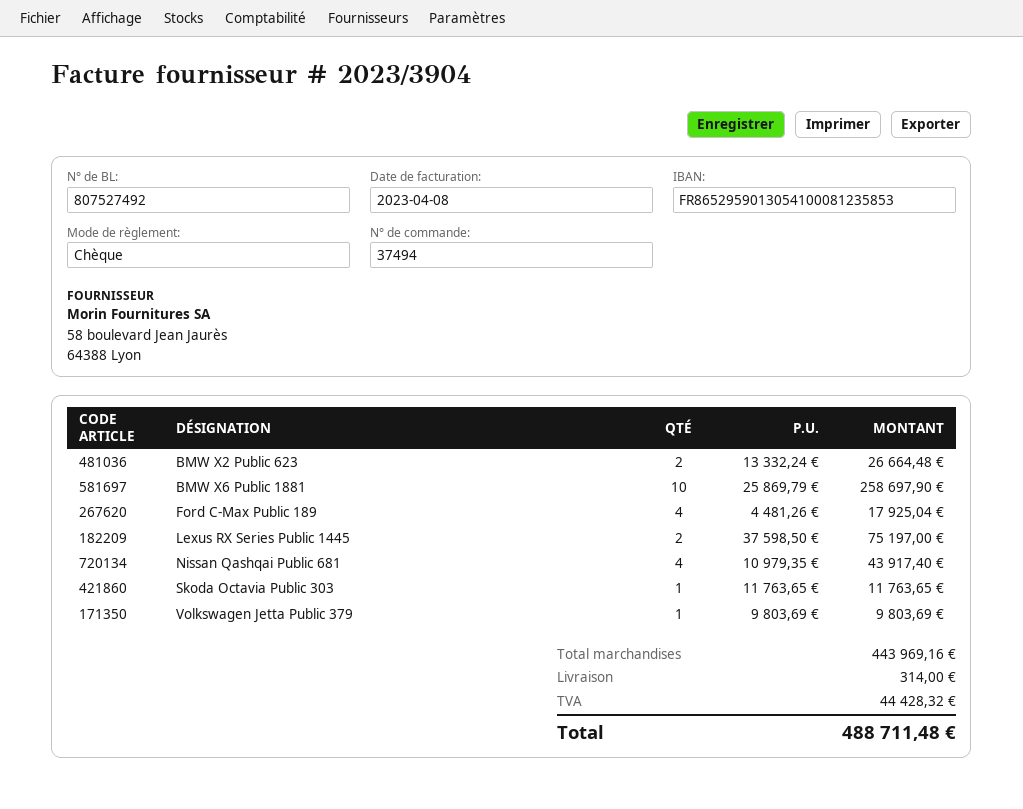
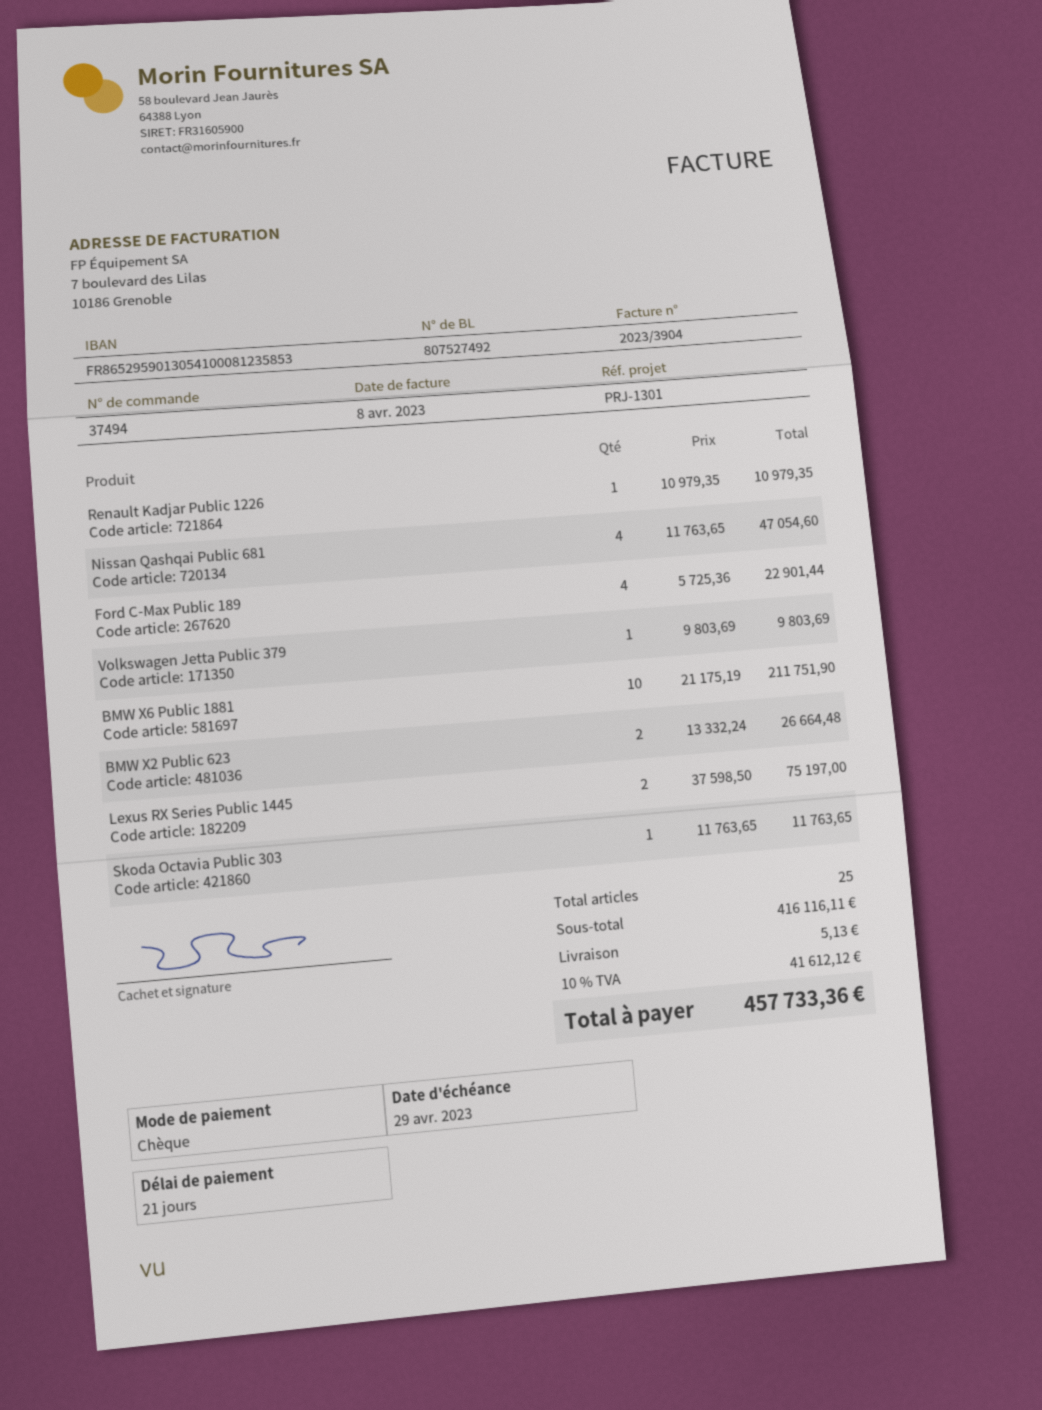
BMW X6 Public 1881: 10 x 25869.79 = 258697.90 -> 10 x 21175.19 = 211751.90
Ford C-Max Public 189: 4 x 4481.26 = 17925.04 -> 4 x 5725.36 = 22901.44
Nissan Qashqai Public 681: 4 x 10979.35 = 43917.40 -> 4 x 11763.65 = 47054.60
Renault Kadjar Public 1226: none -> 1 x 10979.35 = 10979.35
subtotal: 443969.16 -> 416116.11
shipping: 314.00 -> 5.13
tax: 44428.32 -> 41612.12
total: 488711.48 -> 457733.36

